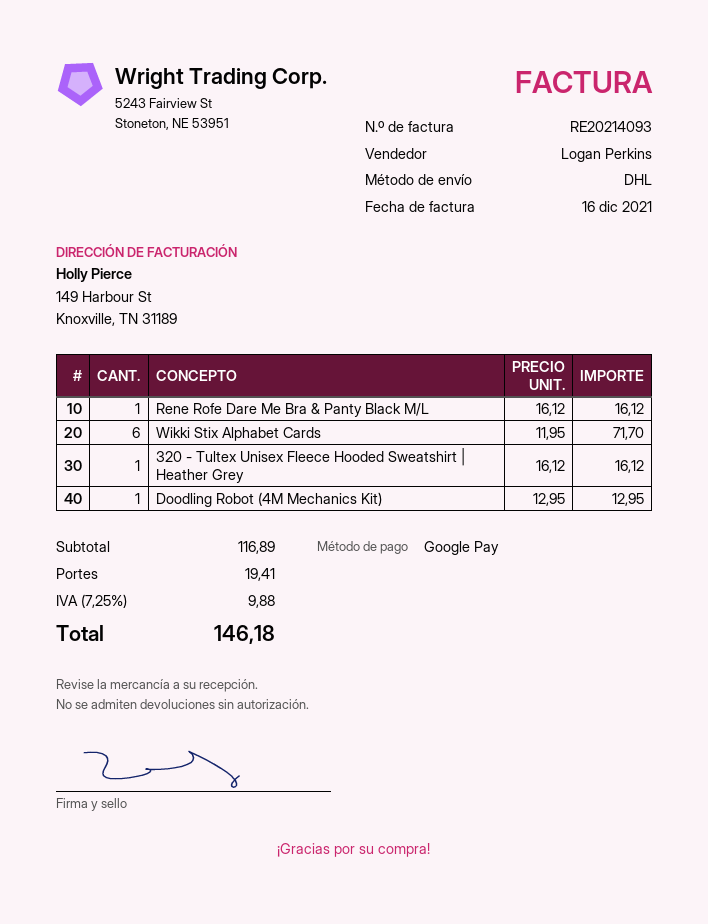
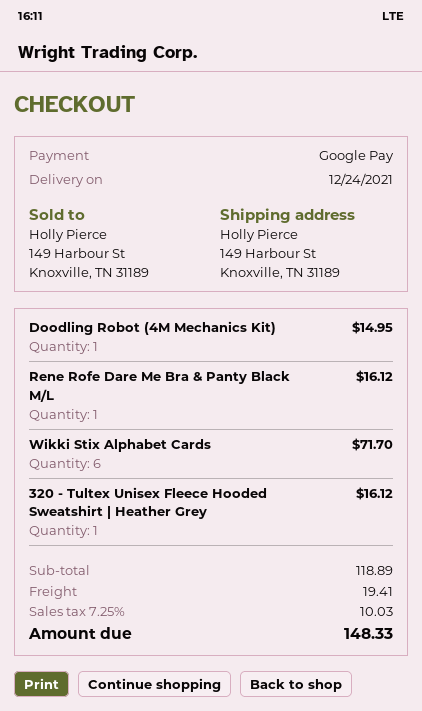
Doodling Robot (4M Mechanics Kit): 1 for 12.95 -> 1 for 14.95
subtotal: 116.89 -> 118.89
tax: 7.25% = 9.88 -> 7.25% = 10.03
total: 146.18 -> 148.33

